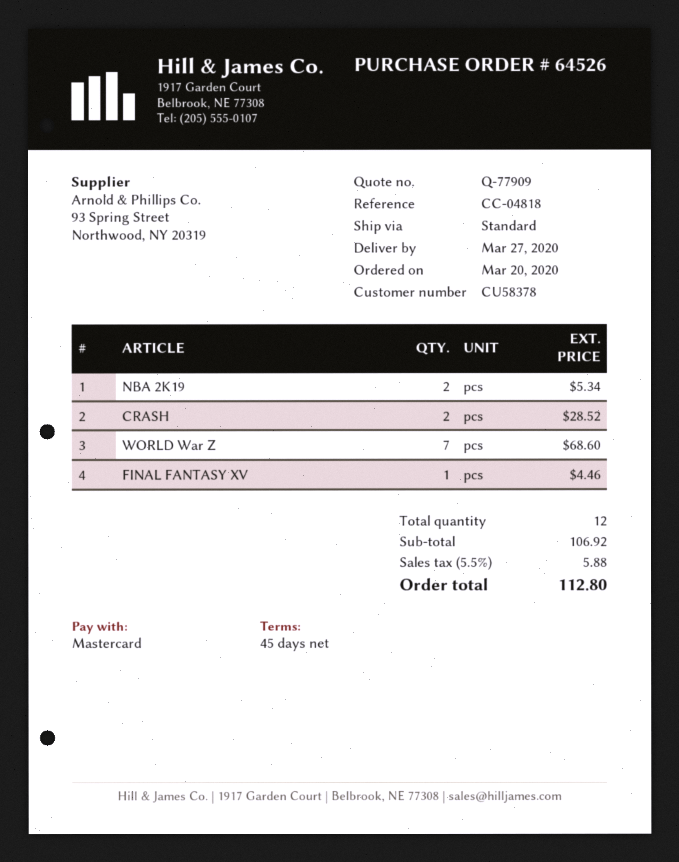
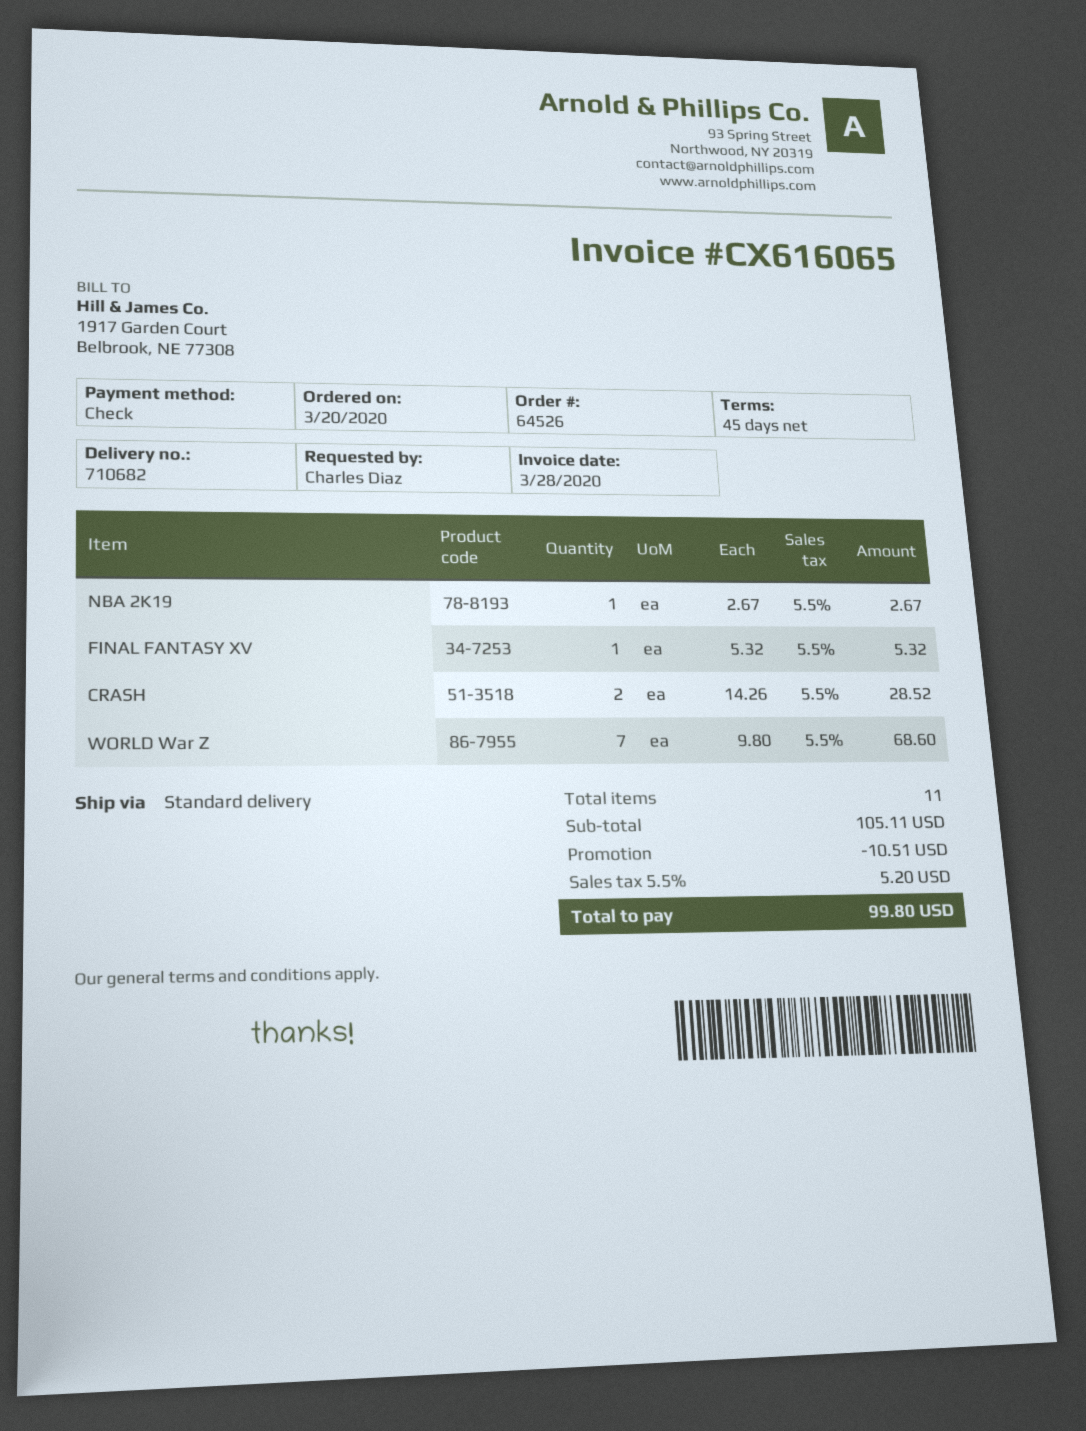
payment method: Mastercard -> cheque
NBA 2K19: 2 for 5.34 -> 1 for 2.67
FINAL FANTASY XV: 1 for 4.46 -> 1 for 5.32
total quantity: 12 -> 11
subtotal: 106.92 -> 105.11
discount: none -> 10.51
tax: 5.5% = 5.88 -> 5.5% = 5.20
total: 112.80 -> 99.80

